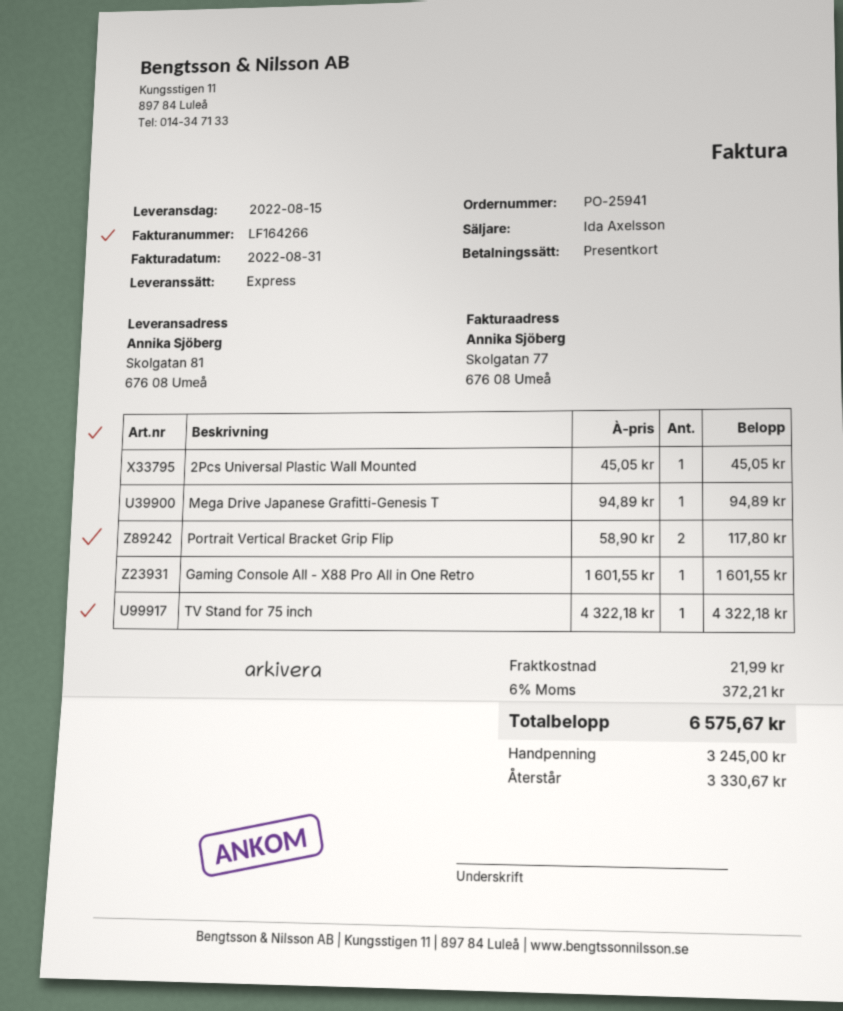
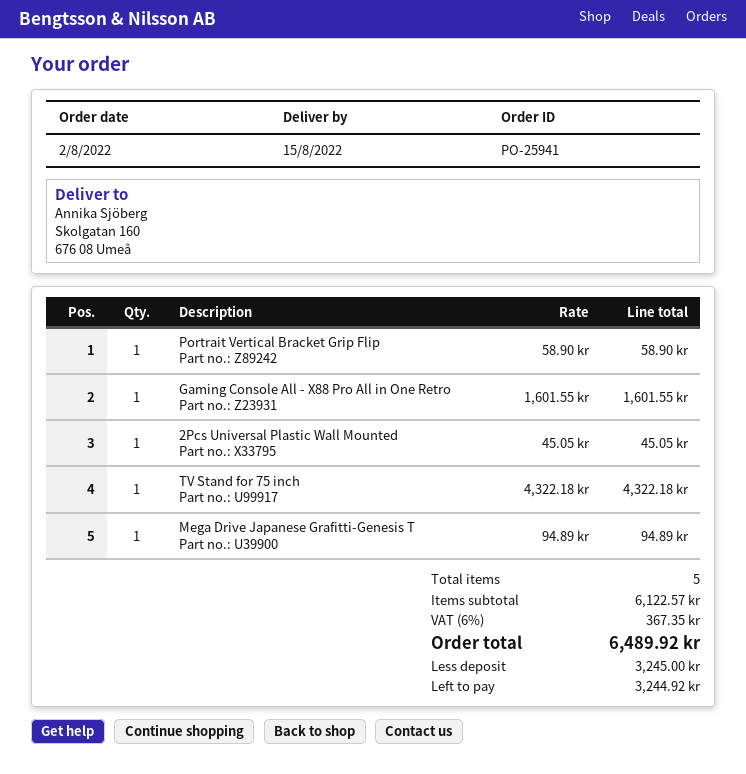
ship to: Skolgatan 81, 676 08 Umeå -> Skolgatan 160, 676 08 Umeå
Portrait Vertical Bracket Grip Flip: 2 x 58.90 = 117.80 -> 1 x 58.90 = 58.90
shipping: 21.99 -> none
tax: 6% = 372.21 -> 6% = 367.35
total: 6575.67 -> 6489.92
balance: 3330.67 -> 3244.92

